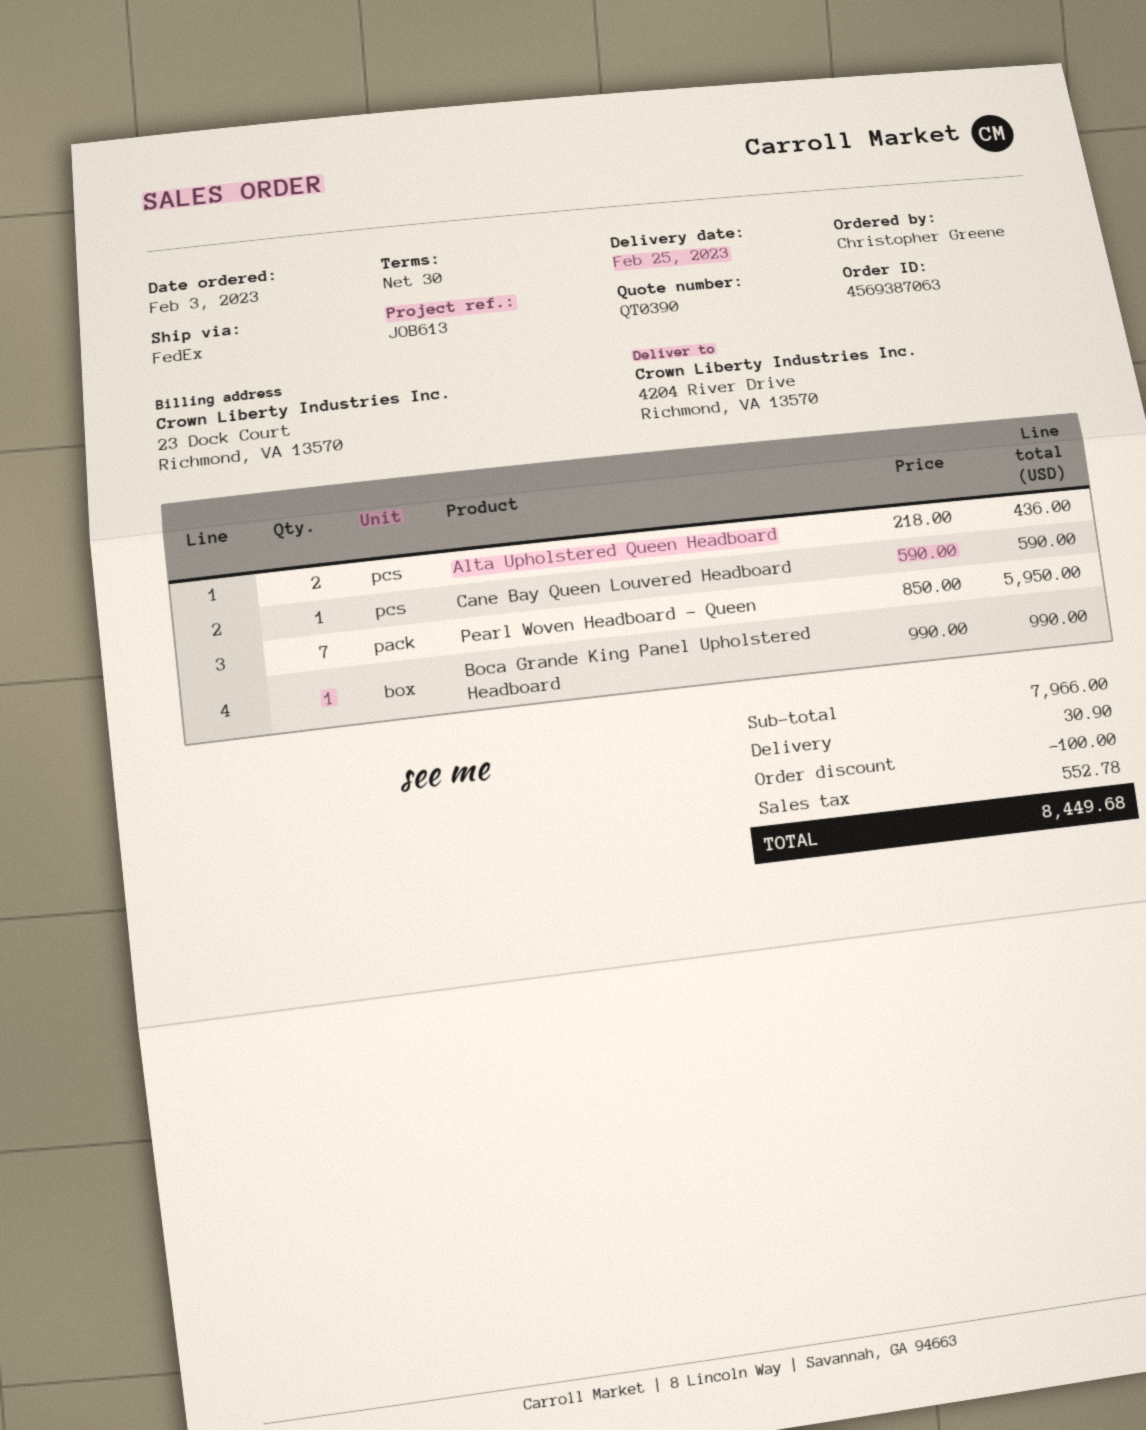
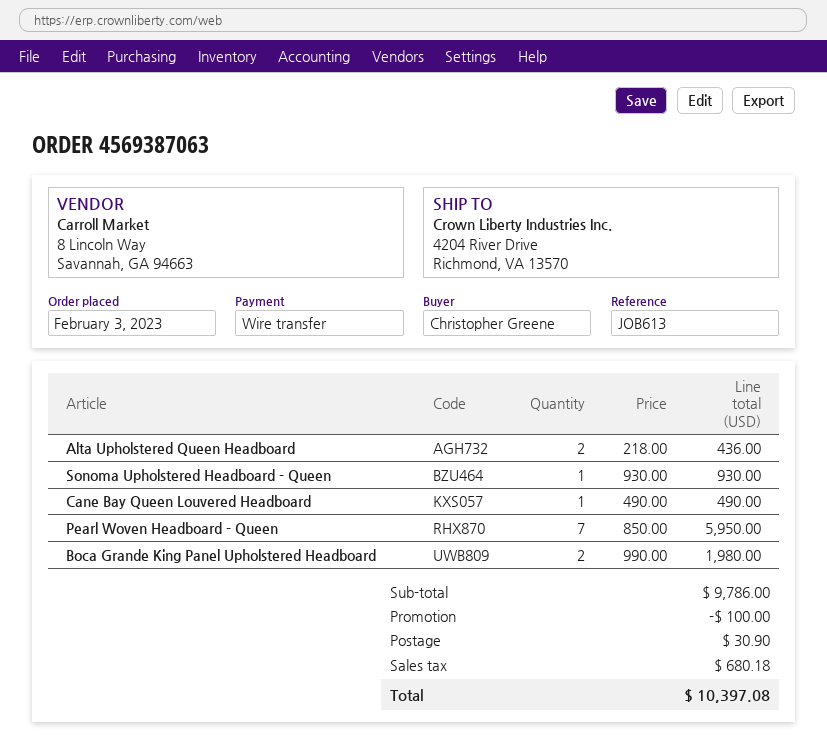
Cane Bay Queen Louvered Headboard: 1 x 590.00 = 590.00 -> 1 x 490.00 = 490.00
Boca Grande King Panel Upholstered Headboard: 1 x 990.00 = 990.00 -> 2 x 990.00 = 1980.00
Sonoma Upholstered Headboard - Queen: none -> 1 x 930.00 = 930.00
subtotal: 7966.00 -> 9786.00
tax: 552.78 -> 680.18
total: 8449.68 -> 10397.08

